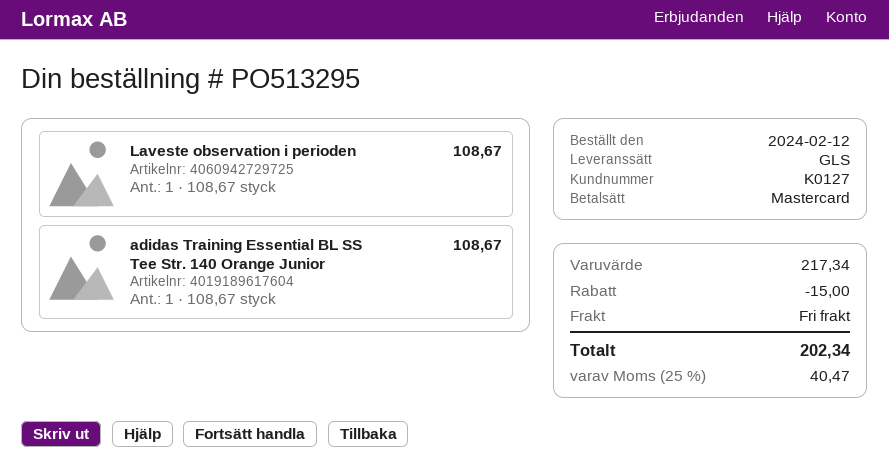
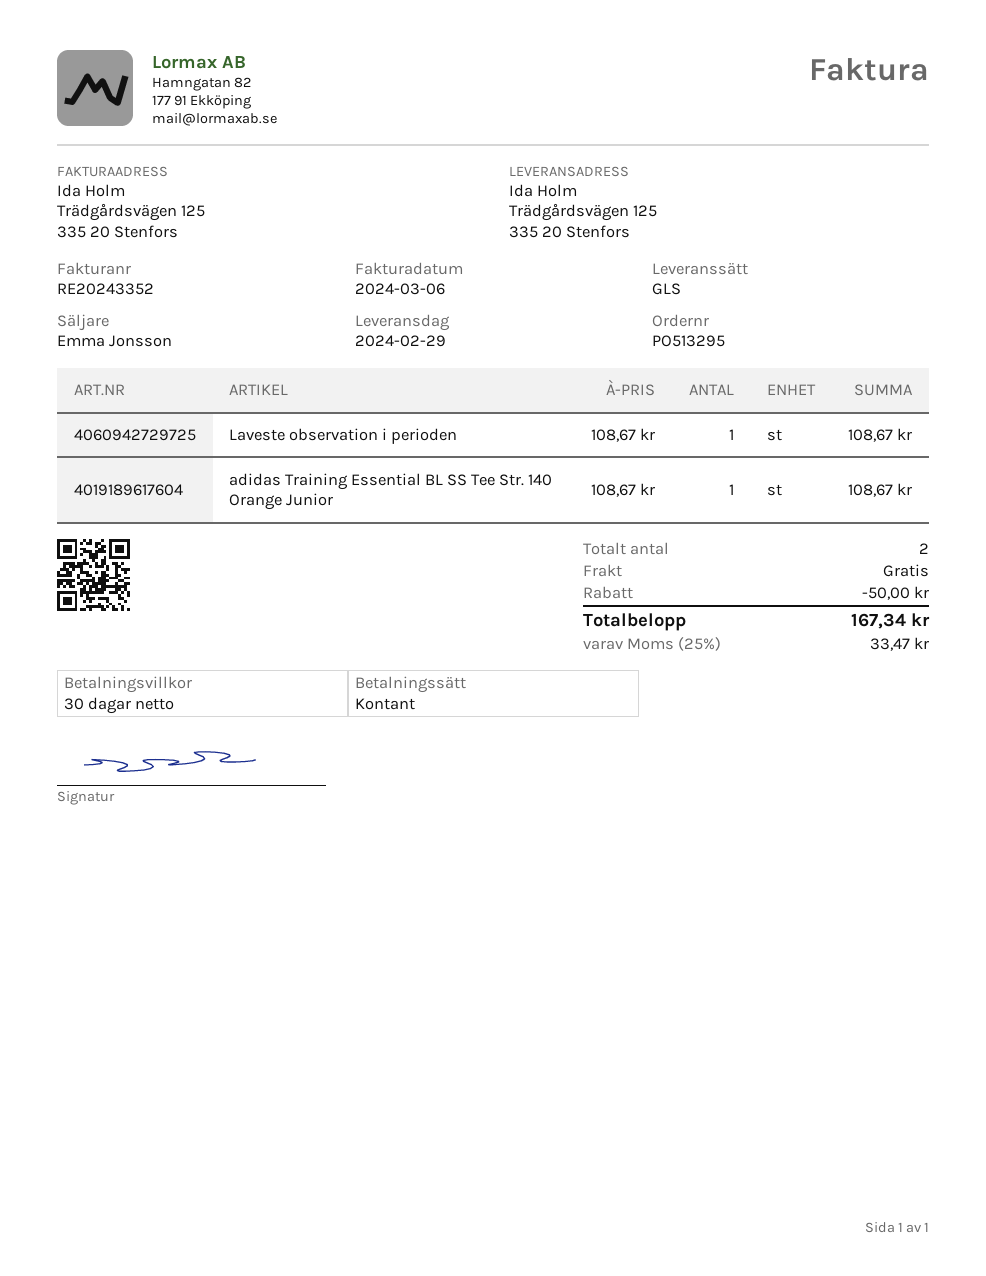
payment method: Mastercard -> cash
discount: 15.00 -> 50.00
tax: 25% = 40.47 -> 25% = 33.47
total: 202.34 -> 167.34

